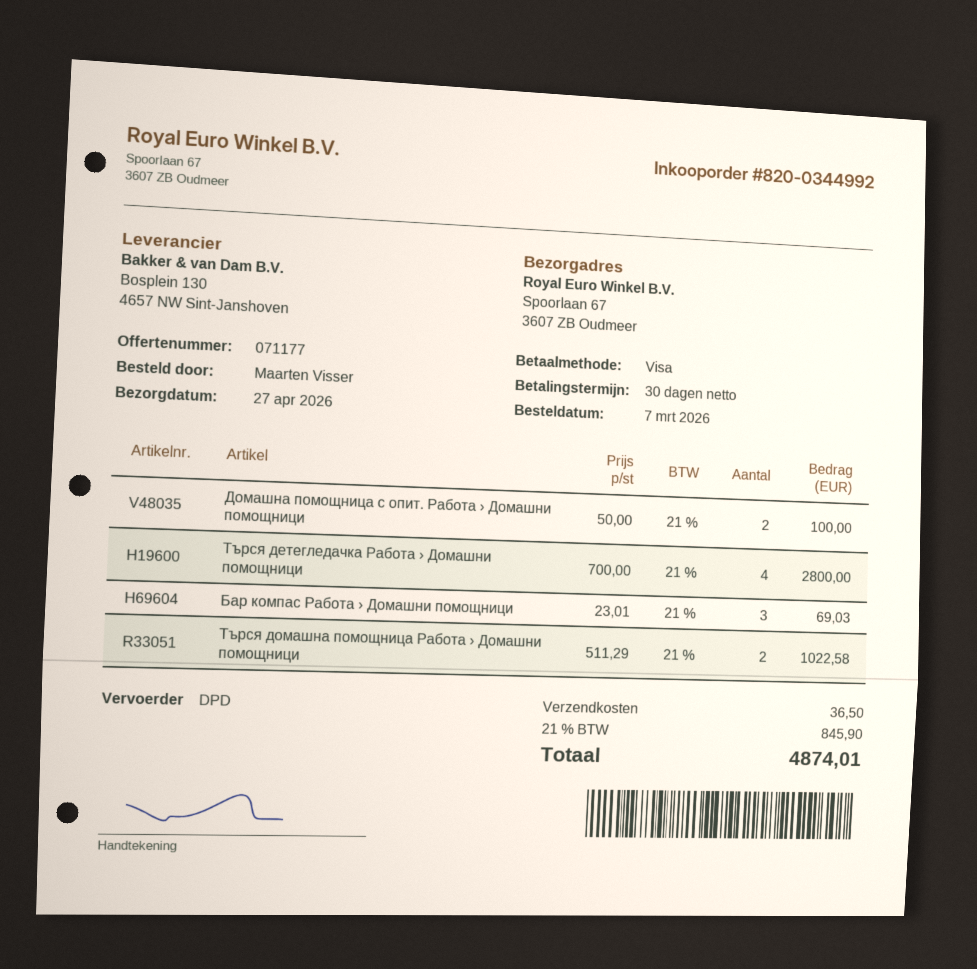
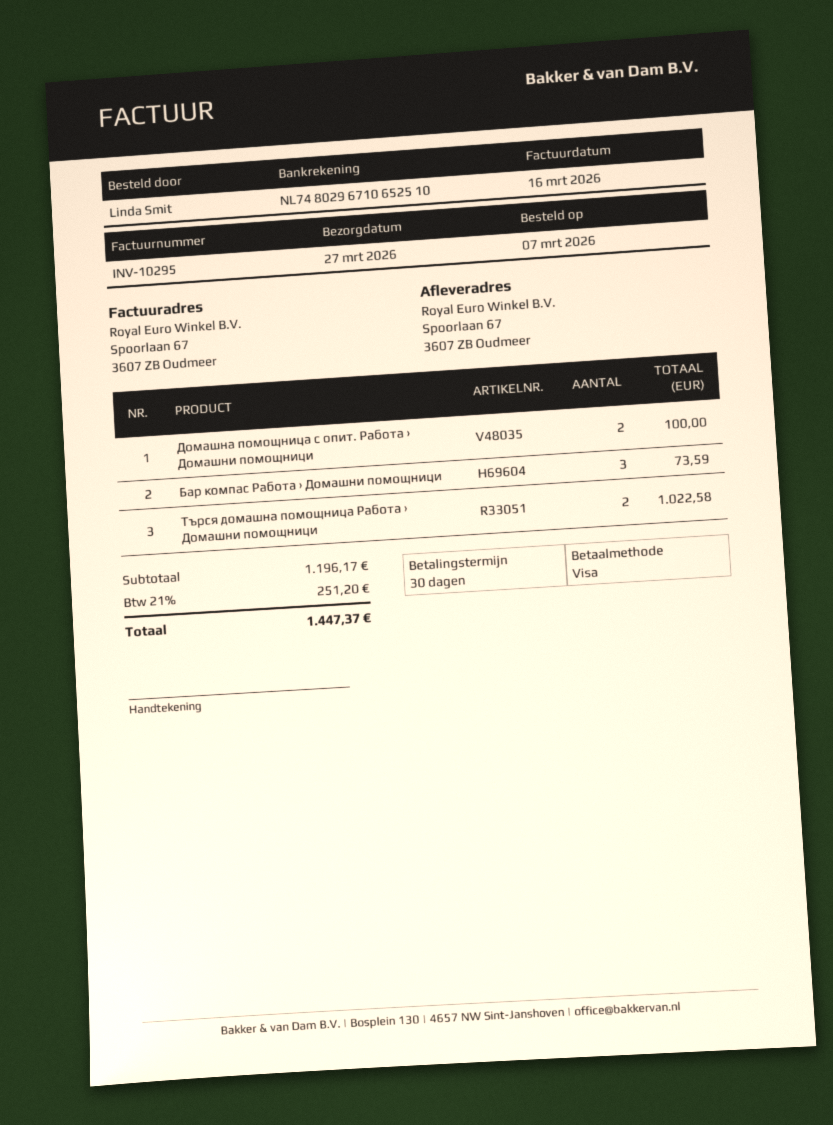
delivery date: 2026-04-27 -> 2026-03-27
ordered by: Maarten Visser -> Linda Smit
Търся детегледачка Работа › Домашни помощници: 4 for 2800.00 -> none
Бар компас Работа › Домашни помощници: 3 for 69.03 -> 3 for 73.59
shipping: 36.50 -> none
tax: 21% = 845.90 -> 21% = 251.20
total: 4874.01 -> 1447.37

